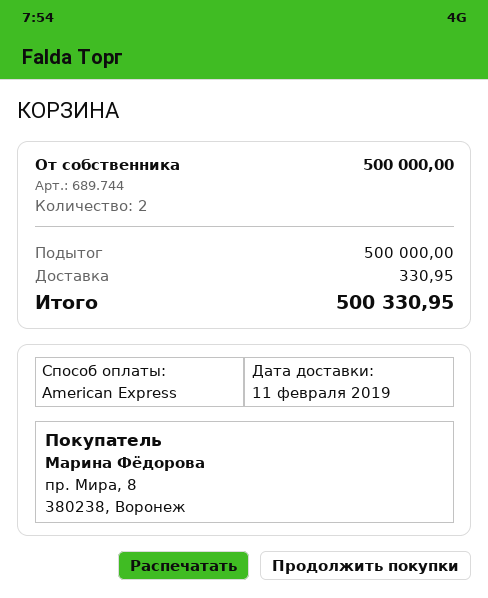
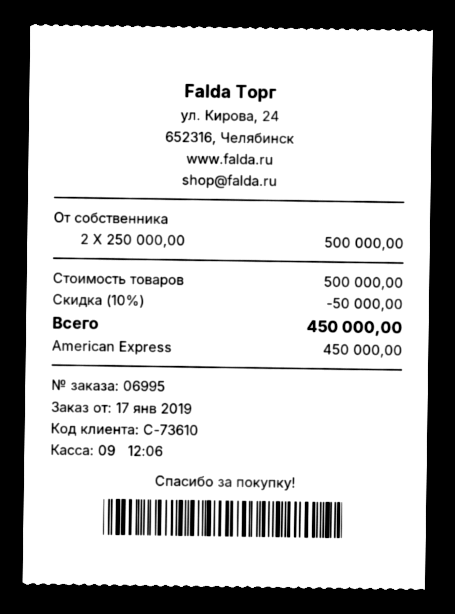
discount: none -> 10% = 50000.00
shipping: 330.95 -> none
total: 500330.95 -> 450000.00

